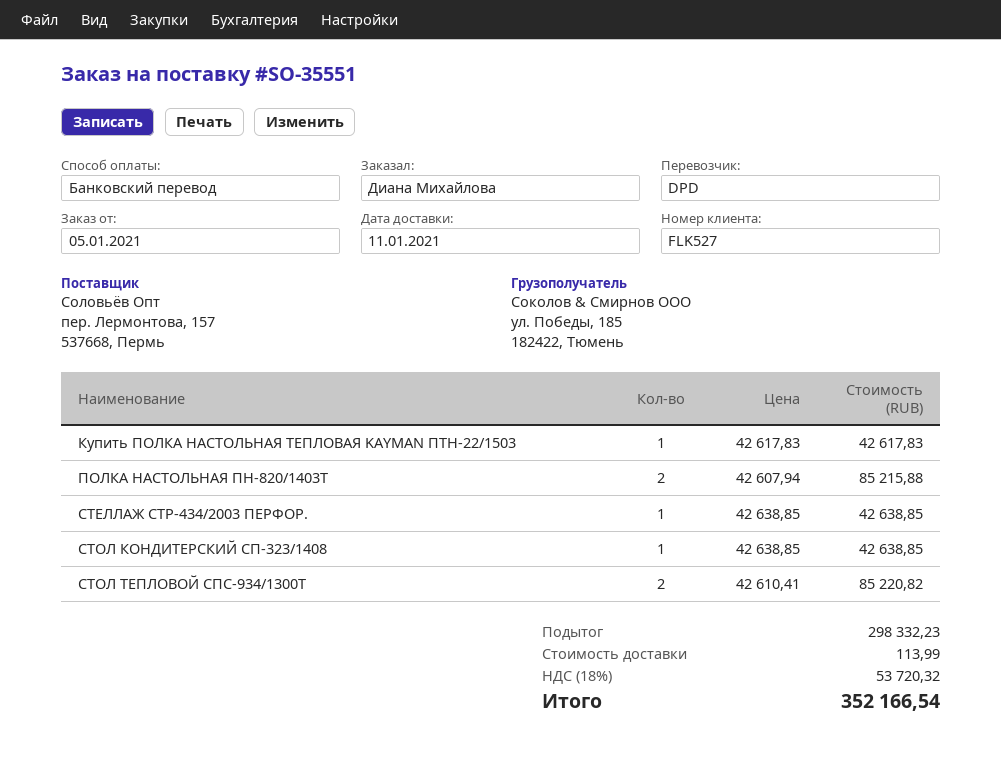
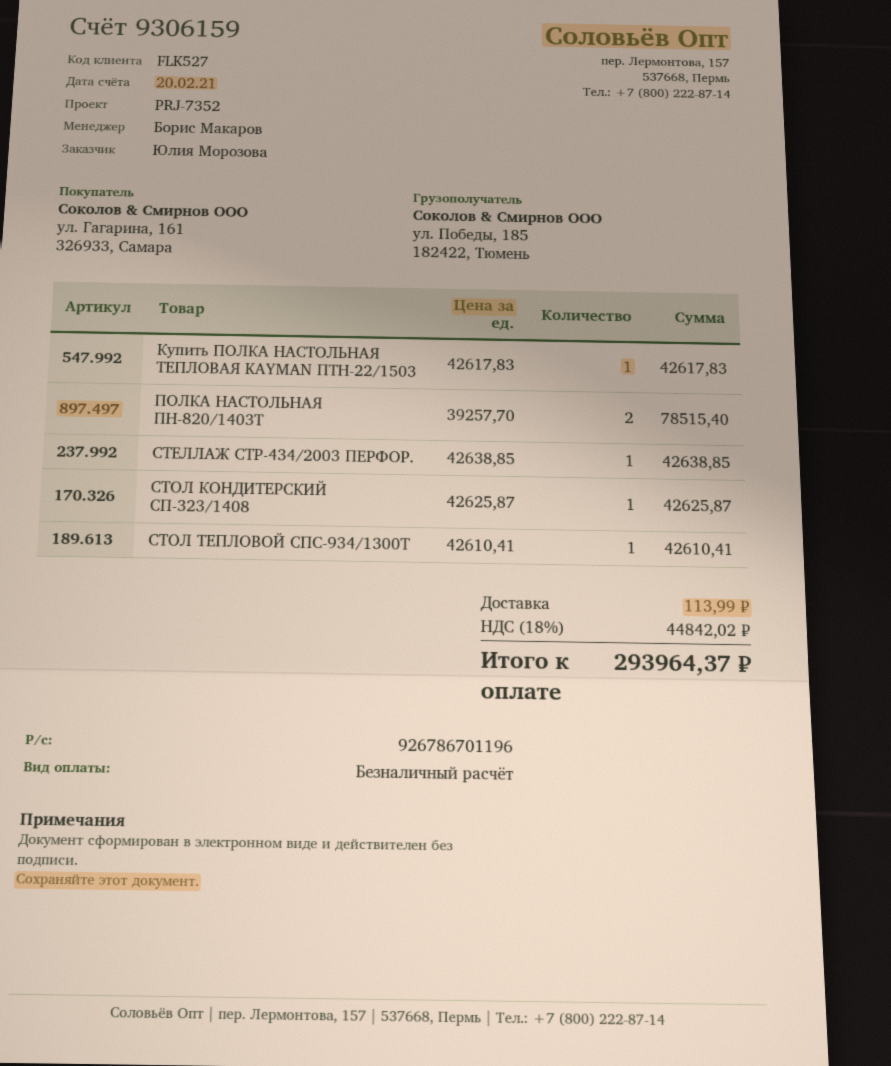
ordered by: Диана Михайлова -> Юлия Морозова
ПОЛКА НАСТОЛЬНАЯ ПН-820/1403Т: 2 x 42607.94 = 85215.88 -> 2 x 39257.70 = 78515.40
СТОЛ КОНДИТЕРСКИЙ СП-323/1408: 1 x 42638.85 = 42638.85 -> 1 x 42625.87 = 42625.87
СТОЛ ТЕПЛОВОЙ СПС-934/1300Т: 2 x 42610.41 = 85220.82 -> 1 x 42610.41 = 42610.41
tax: 18% = 53720.32 -> 18% = 44842.02
total: 352166.54 -> 293964.37

